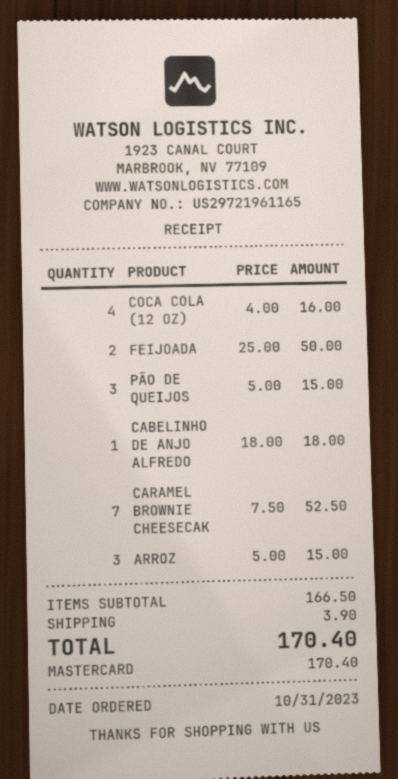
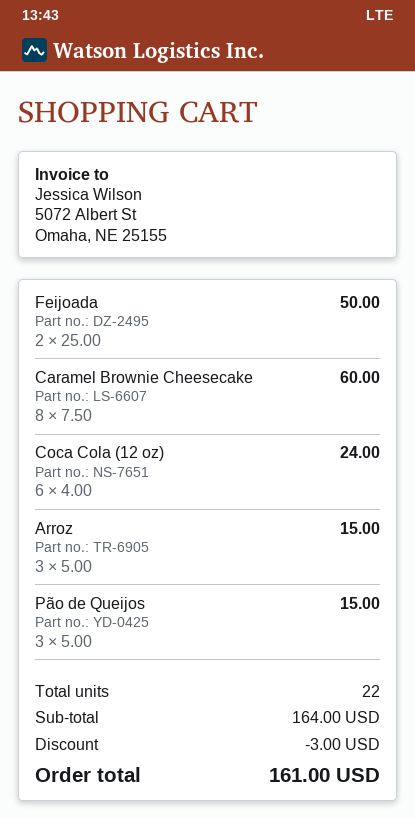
COCA COLA (12 OZ): 4 x 4.00 = 16.00 -> 6 x 4.00 = 24.00
CABELINHO DE ANJO ALFREDO: 1 x 18.00 = 18.00 -> none
CARAMEL BROWNIE CHEESECAK: 7 x 7.50 = 52.50 -> 8 x 7.50 = 60.00
subtotal: 166.50 -> 164.00
discount: none -> 3.00
shipping: 3.90 -> none
total: 170.40 -> 161.00

